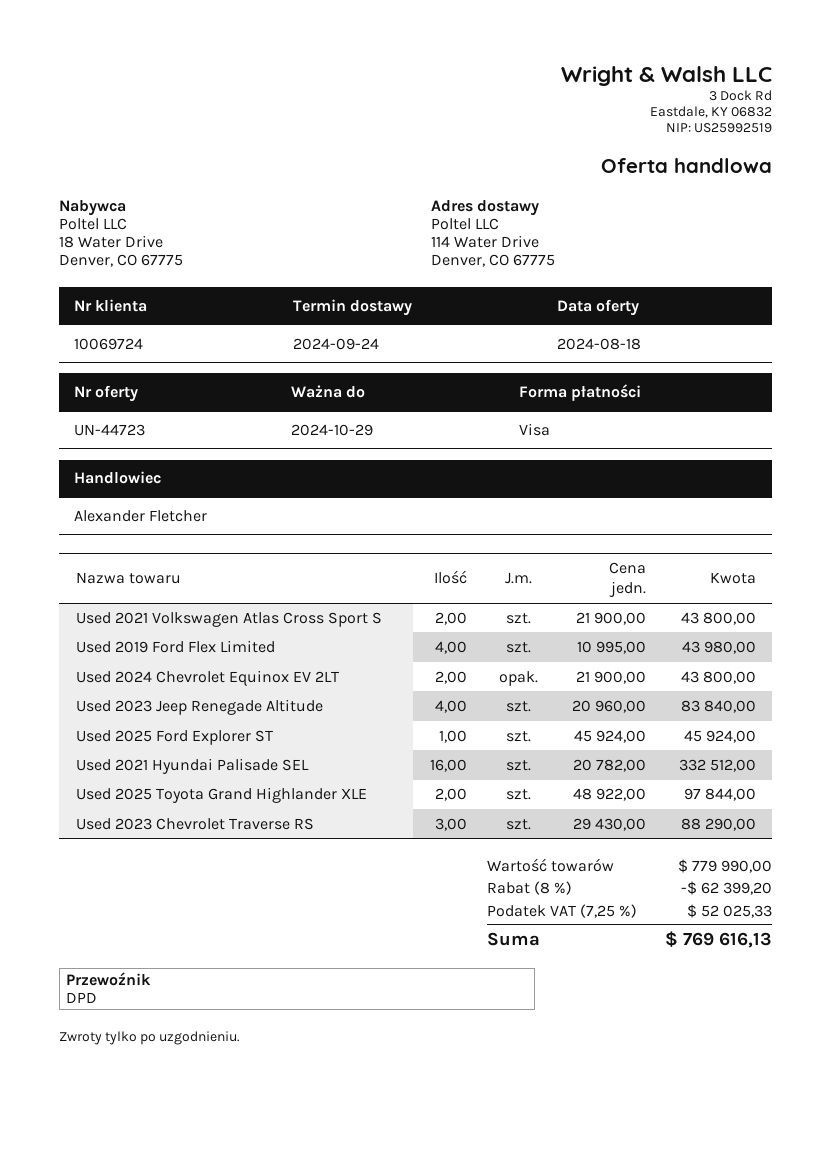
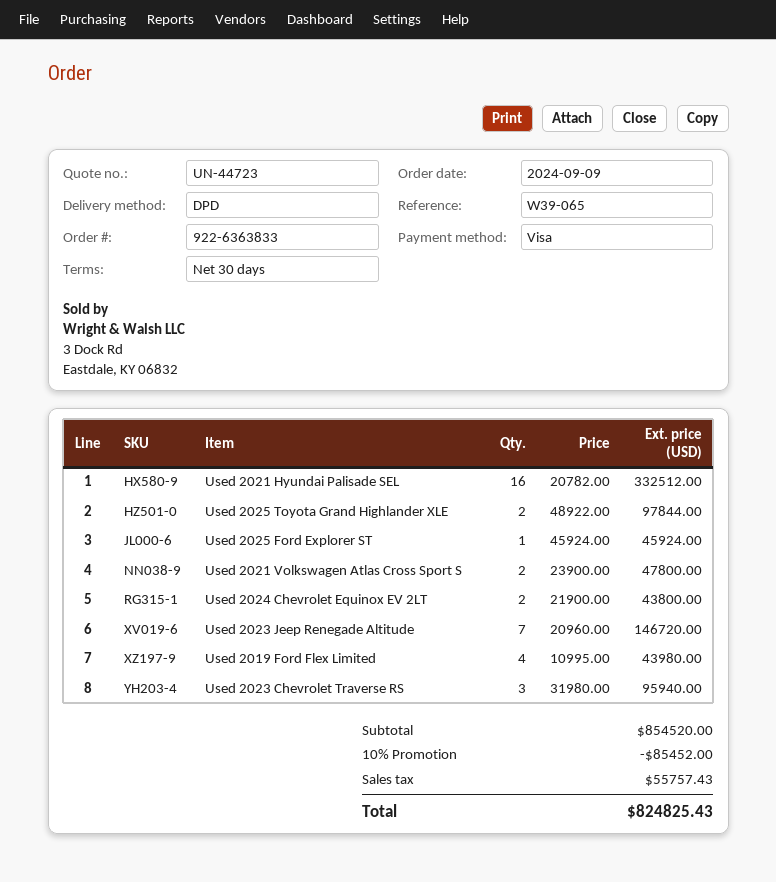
Used 2021 Volkswagen Atlas Cross Sport S: 2 x 21900.00 = 43800.00 -> 2 x 23900.00 = 47800.00
Used 2023 Jeep Renegade Altitude: 4 x 20960.00 = 83840.00 -> 7 x 20960.00 = 146720.00
Used 2023 Chevrolet Traverse RS: 3 x 29430.00 = 88290.00 -> 3 x 31980.00 = 95940.00
subtotal: 779990.00 -> 854520.00
discount: 8% = 62399.20 -> 10% = 85452.00
tax: 52025.33 -> 55757.43
total: 769616.13 -> 824825.43

